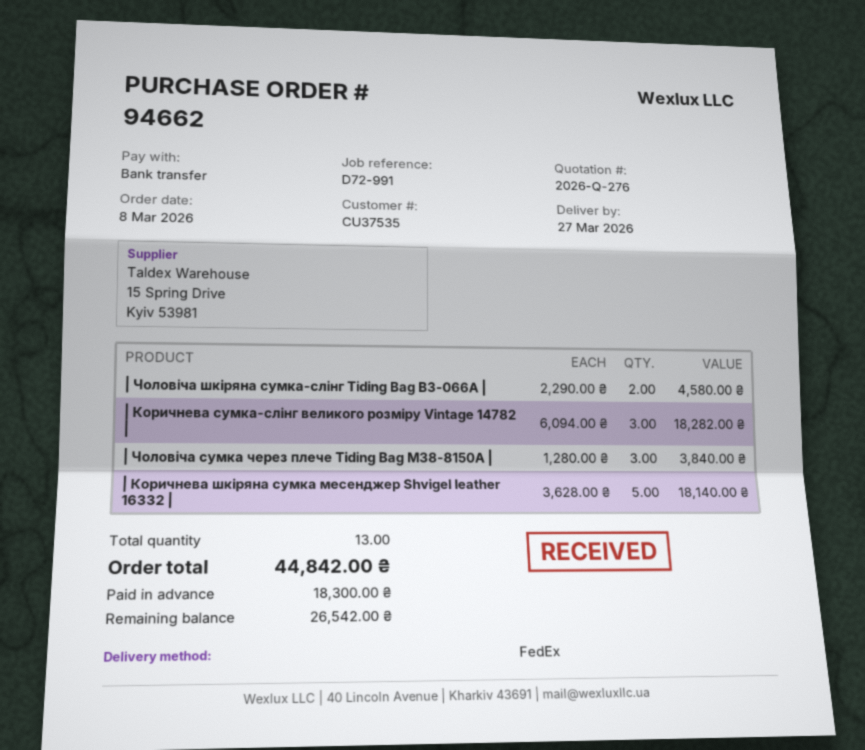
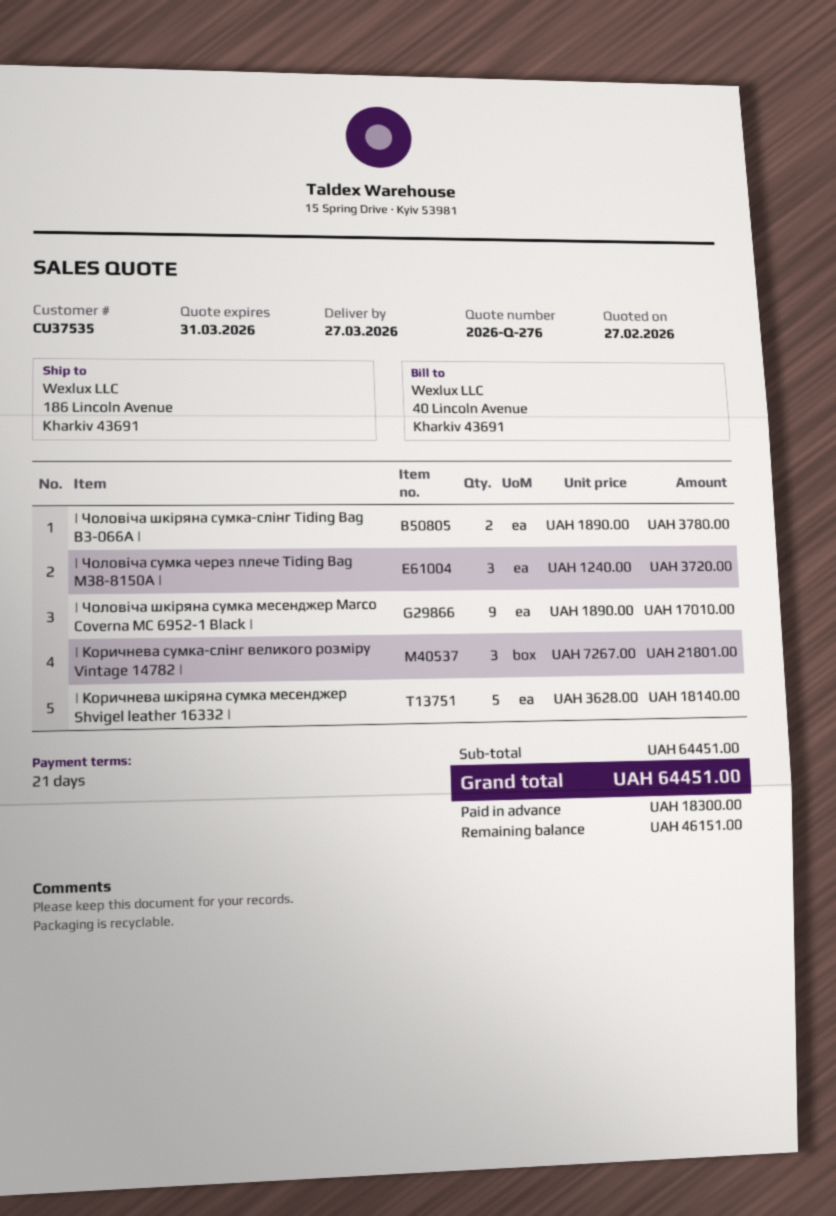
| Чоловіча шкіряна сумка-слінг Tiding Bag B3-066A |: 2 x 2290.00 = 4580.00 -> 2 x 1890.00 = 3780.00
| Коричнева сумка-слінг великого розміру Vintage 14782 |: 3 x 6094.00 = 18282.00 -> 3 x 7267.00 = 21801.00
| Чоловіча сумка через плече Tiding Bag M38-8150A |: 3 x 1280.00 = 3840.00 -> 3 x 1240.00 = 3720.00
| Чоловіча шкіряна сумка месенджер Marco Coverna MC 6952-1 Black |: none -> 9 x 1890.00 = 17010.00
total: 44842.00 -> 64451.00
balance: 26542.00 -> 46151.00

